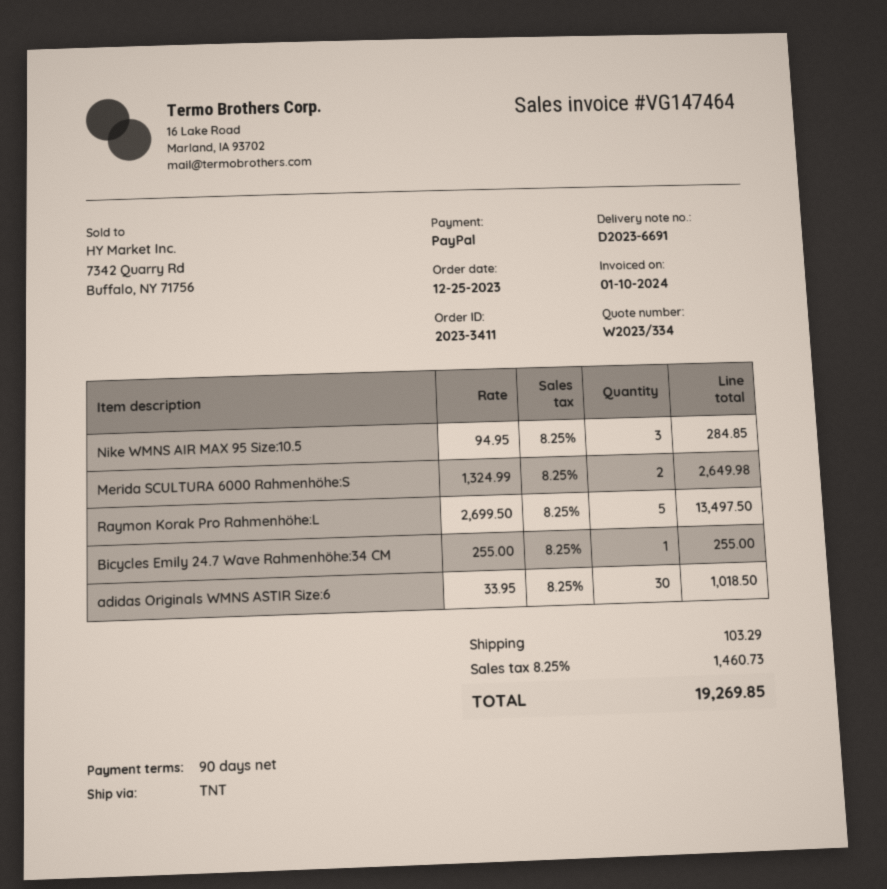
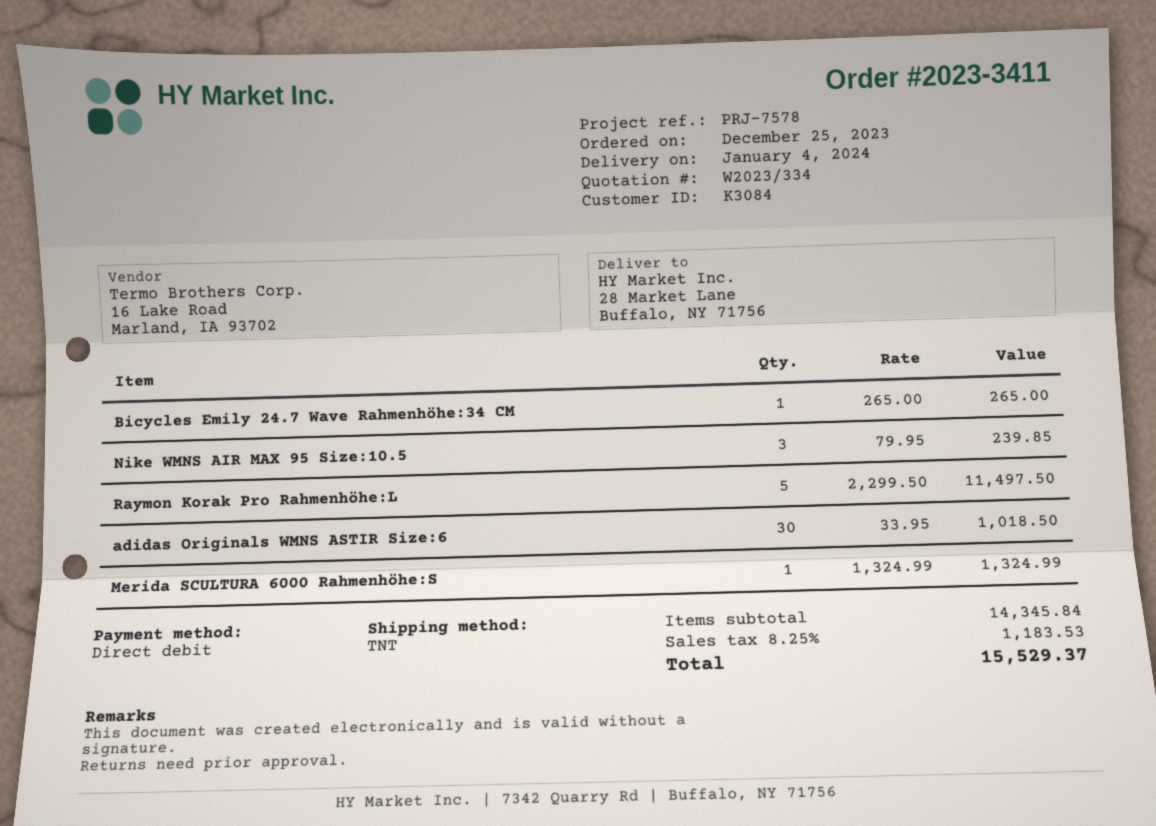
payment method: PayPal -> direct debit
Nike WMNS AIR MAX 95 Size:10.5: 3 x 94.95 = 284.85 -> 3 x 79.95 = 239.85
Merida SCULTURA 6000 Rahmenhöhe:S: 2 x 1324.99 = 2649.98 -> 1 x 1324.99 = 1324.99
Raymon Korak Pro Rahmenhöhe:L: 5 x 2699.50 = 13497.50 -> 5 x 2299.50 = 11497.50
Bicycles Emily 24.7 Wave Rahmenhöhe:34 CM: 1 x 255.00 = 255.00 -> 1 x 265.00 = 265.00
shipping: 103.29 -> none
tax: 8.25% = 1460.73 -> 8.25% = 1183.53
total: 19269.85 -> 15529.37

